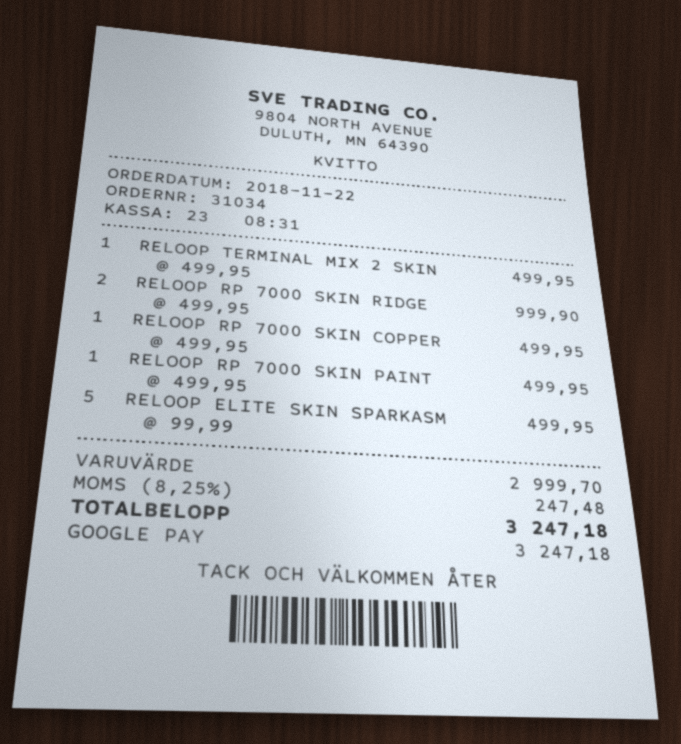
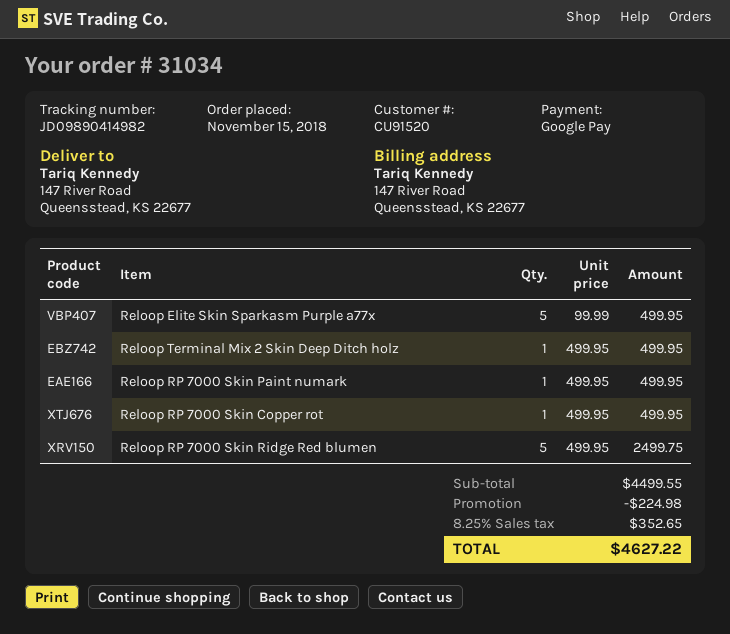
order date: 2018-11-22 -> 2018-11-15
RELOOP RP 7000 SKIN RIDGE: 2 x 499.95 = 999.90 -> 5 x 499.95 = 2499.75
subtotal: 2999.70 -> 4499.55
discount: none -> 224.98
tax: 8.25% = 247.48 -> 8.25% = 352.65
total: 3247.18 -> 4627.22

